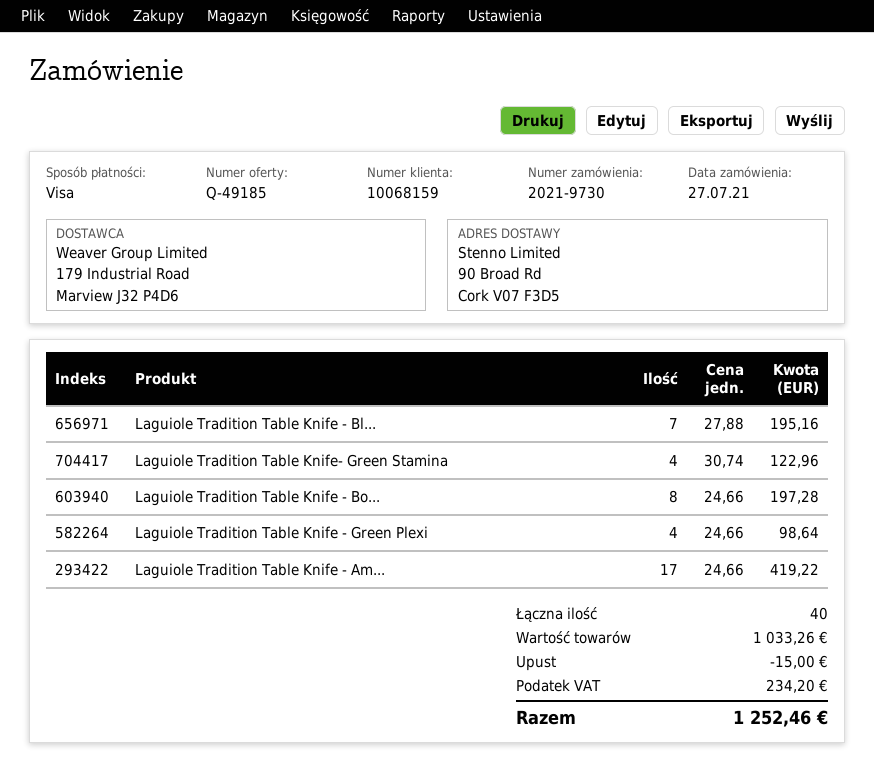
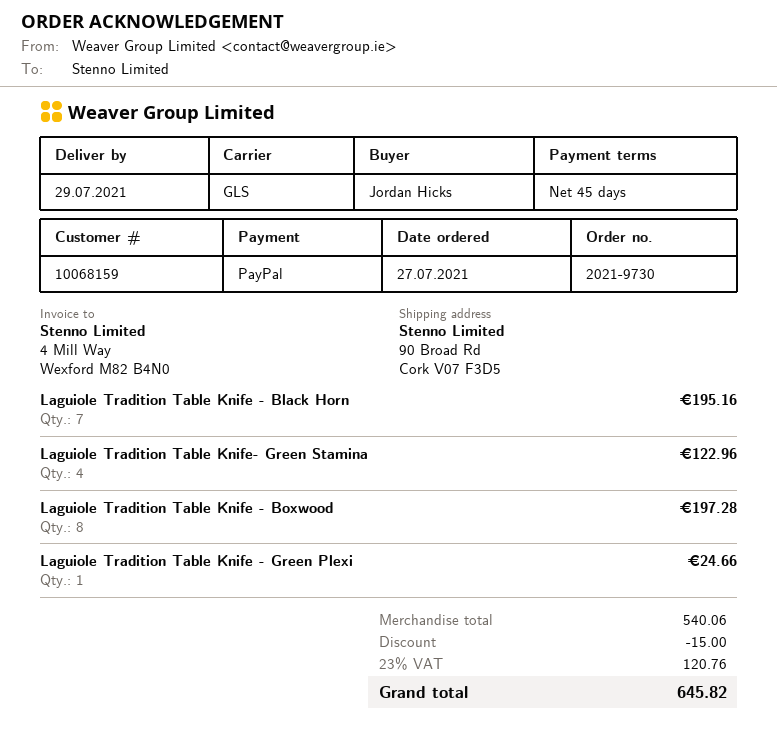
payment method: Visa -> PayPal
Laguiole Tradition Table Knife - Green Plexi: 4 for 98.64 -> 1 for 24.66
Laguiole Tradition Table Knife - Am...: 17 for 419.22 -> none
subtotal: 1033.26 -> 540.06
tax: 234.20 -> 120.76
total: 1252.46 -> 645.82

